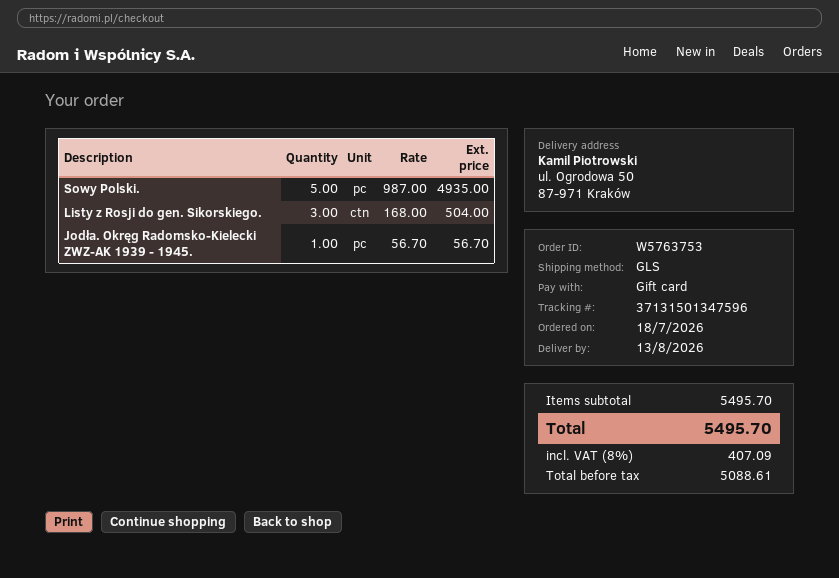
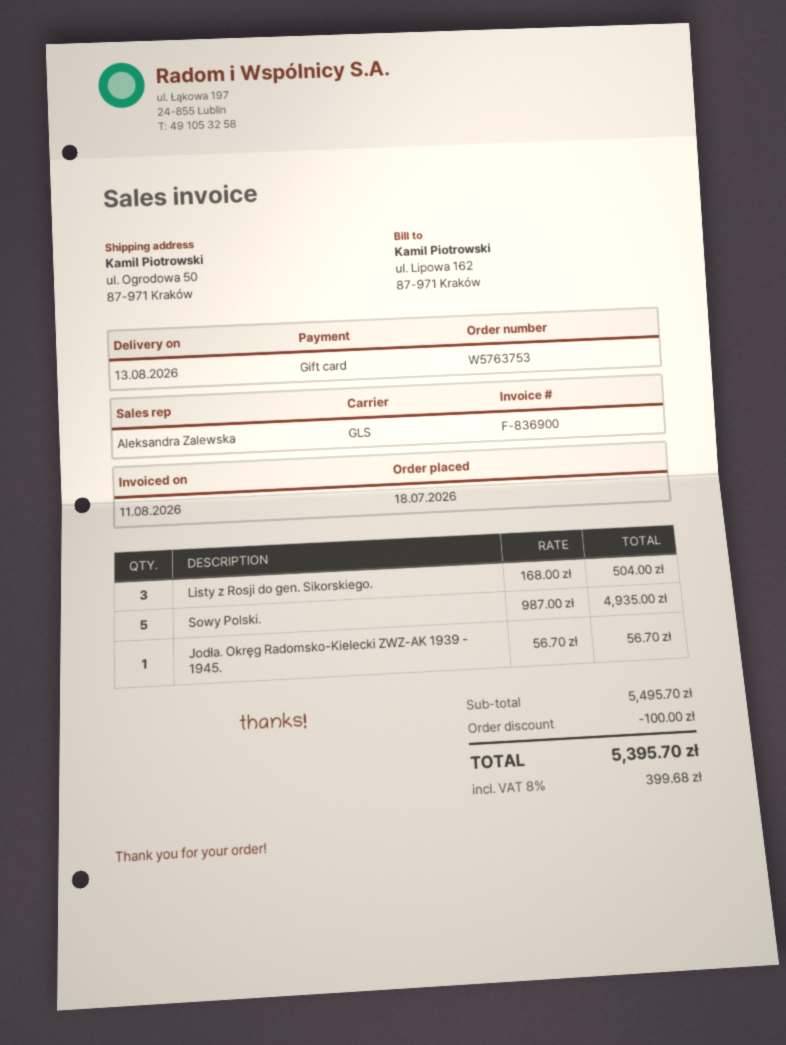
discount: none -> 100.00
tax: 8% = 407.09 -> 8% = 399.68
total: 5495.70 -> 5395.70

